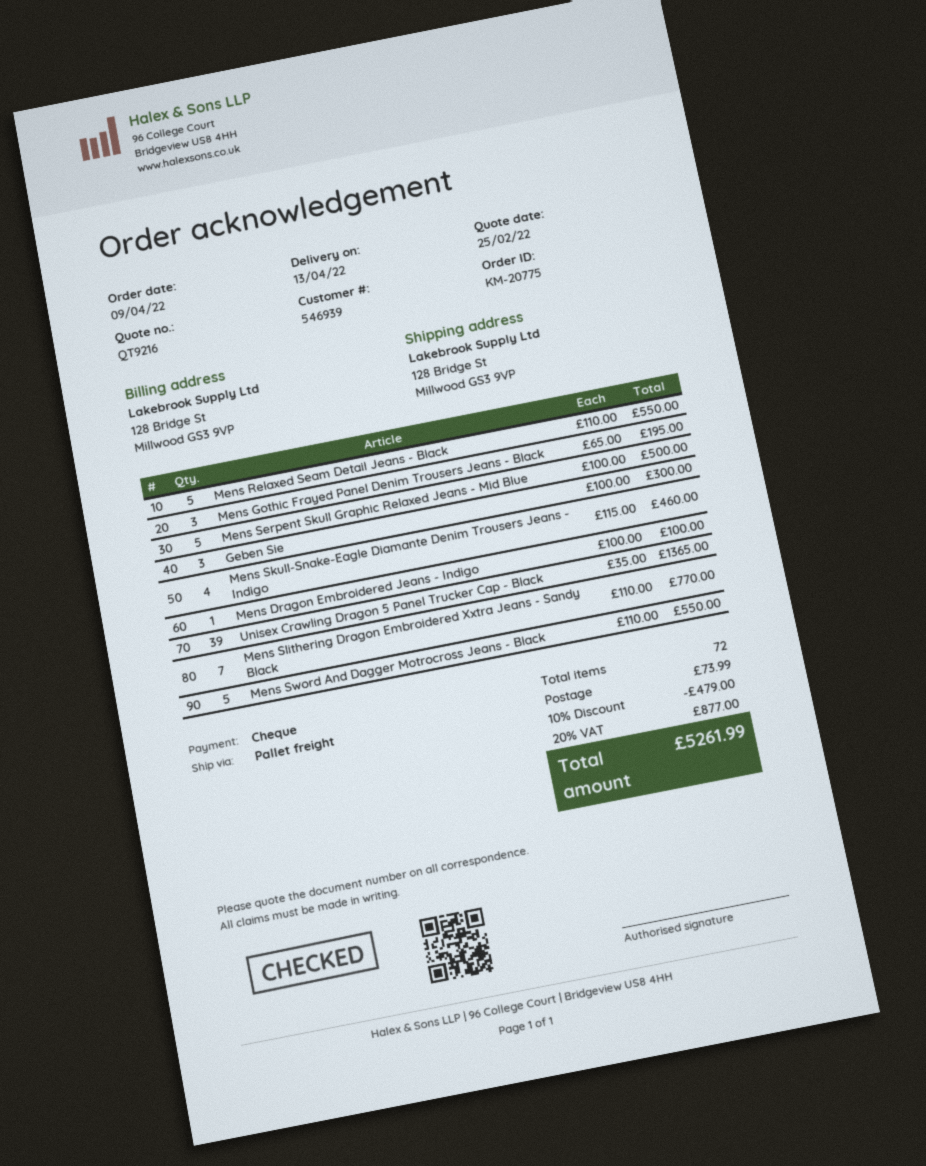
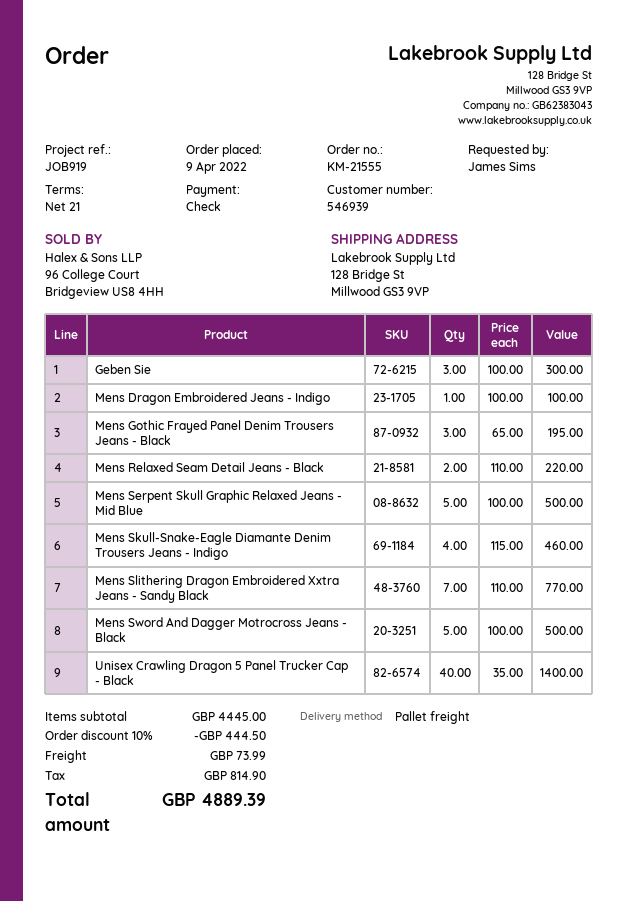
order number: KM-20775 -> KM-21555
Mens Relaxed Seam Detail Jeans - Black: 5 x 110.00 = 550.00 -> 2 x 110.00 = 220.00
Unisex Crawling Dragon 5 Panel Trucker Cap - Black: 39 x 35.00 = 1365.00 -> 40 x 35.00 = 1400.00
Mens Sword And Dagger Motrocross Jeans - Black: 5 x 110.00 = 550.00 -> 5 x 100.00 = 500.00
discount: 10% = 479.00 -> 10% = 444.50
tax: 877.00 -> 814.90
total: 5261.99 -> 4889.39

